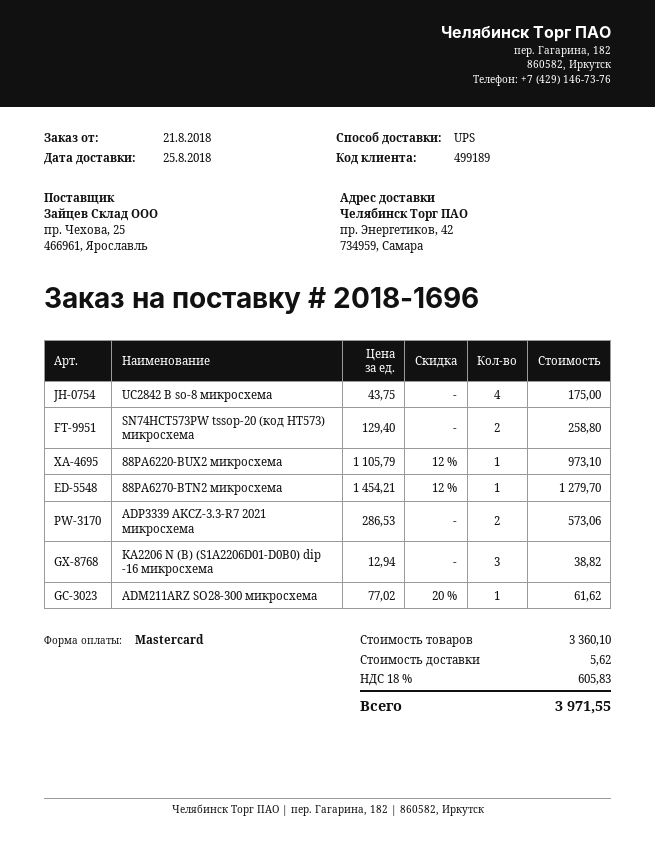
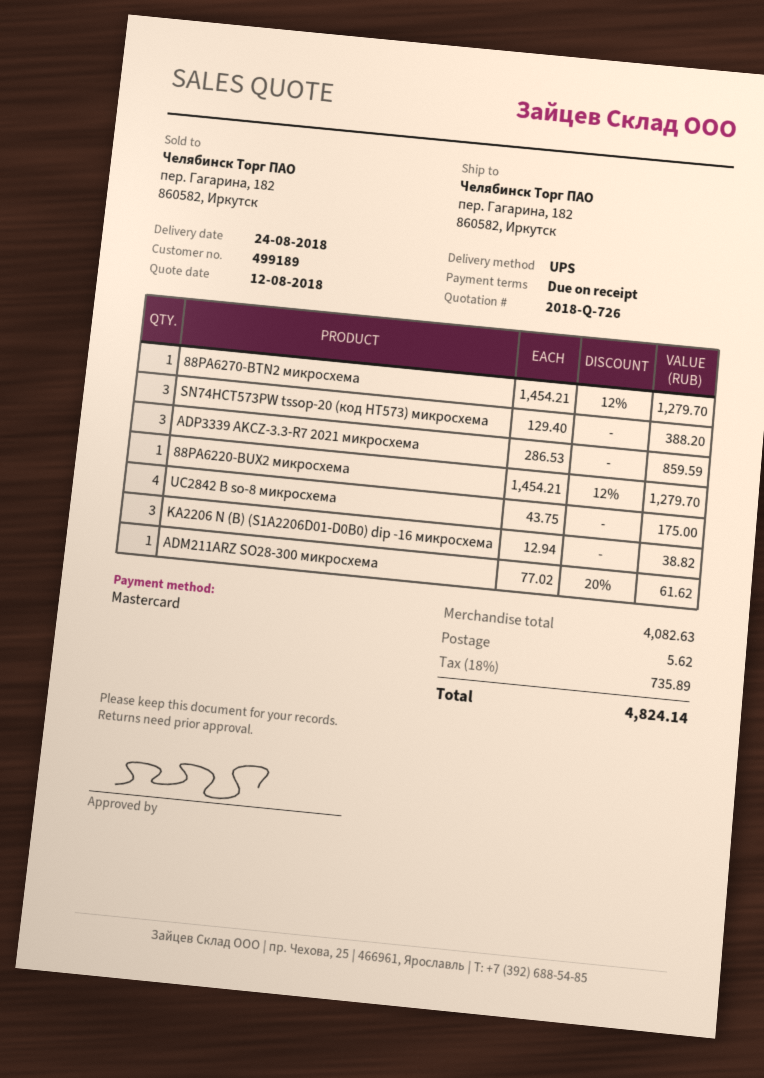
delivery date: 2018-08-25 -> 2018-08-24
ship to: пр. Энергетиков, 42, 734959, Самара -> пер. Гагарина, 182, 860582, Иркутск
SN74HCT573PW tssop-20 (код HT573) микросхема: 2 x 129.40 = 258.80 -> 3 x 129.40 = 388.20
88PA6220-BUX2 микросхема: 1 x 1105.79 - 12% = 973.10 -> 1 x 1454.21 - 12% = 1279.70
ADP3339 AKCZ-3.3-R7 2021 микросхема: 2 x 286.53 = 573.06 -> 3 x 286.53 = 859.59
subtotal: 3360.10 -> 4082.63
tax: 18% = 605.83 -> 18% = 735.89
total: 3971.55 -> 4824.14

